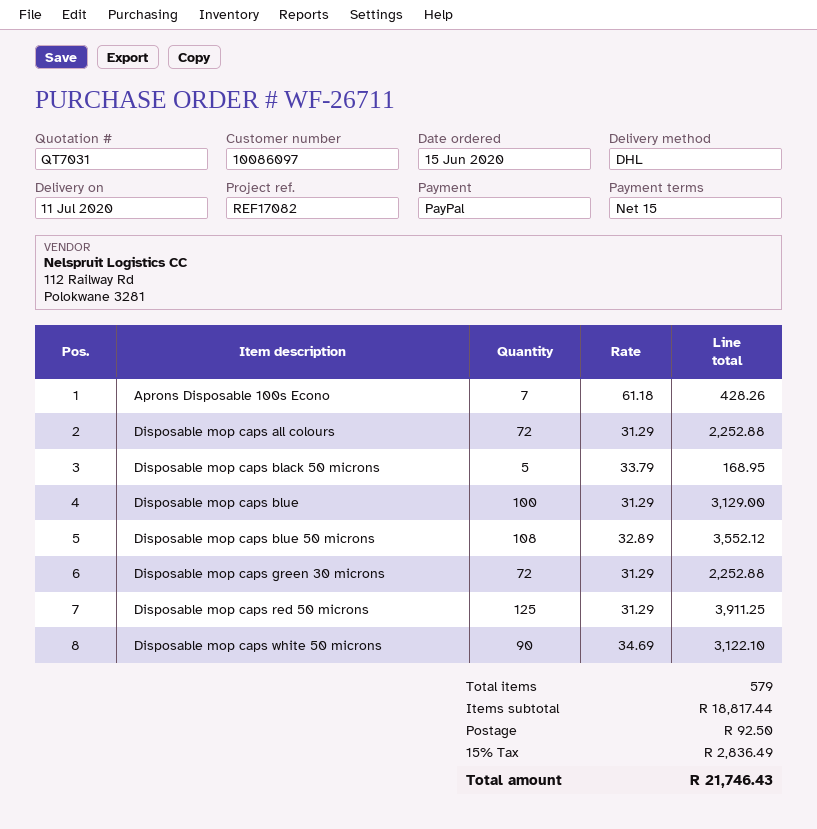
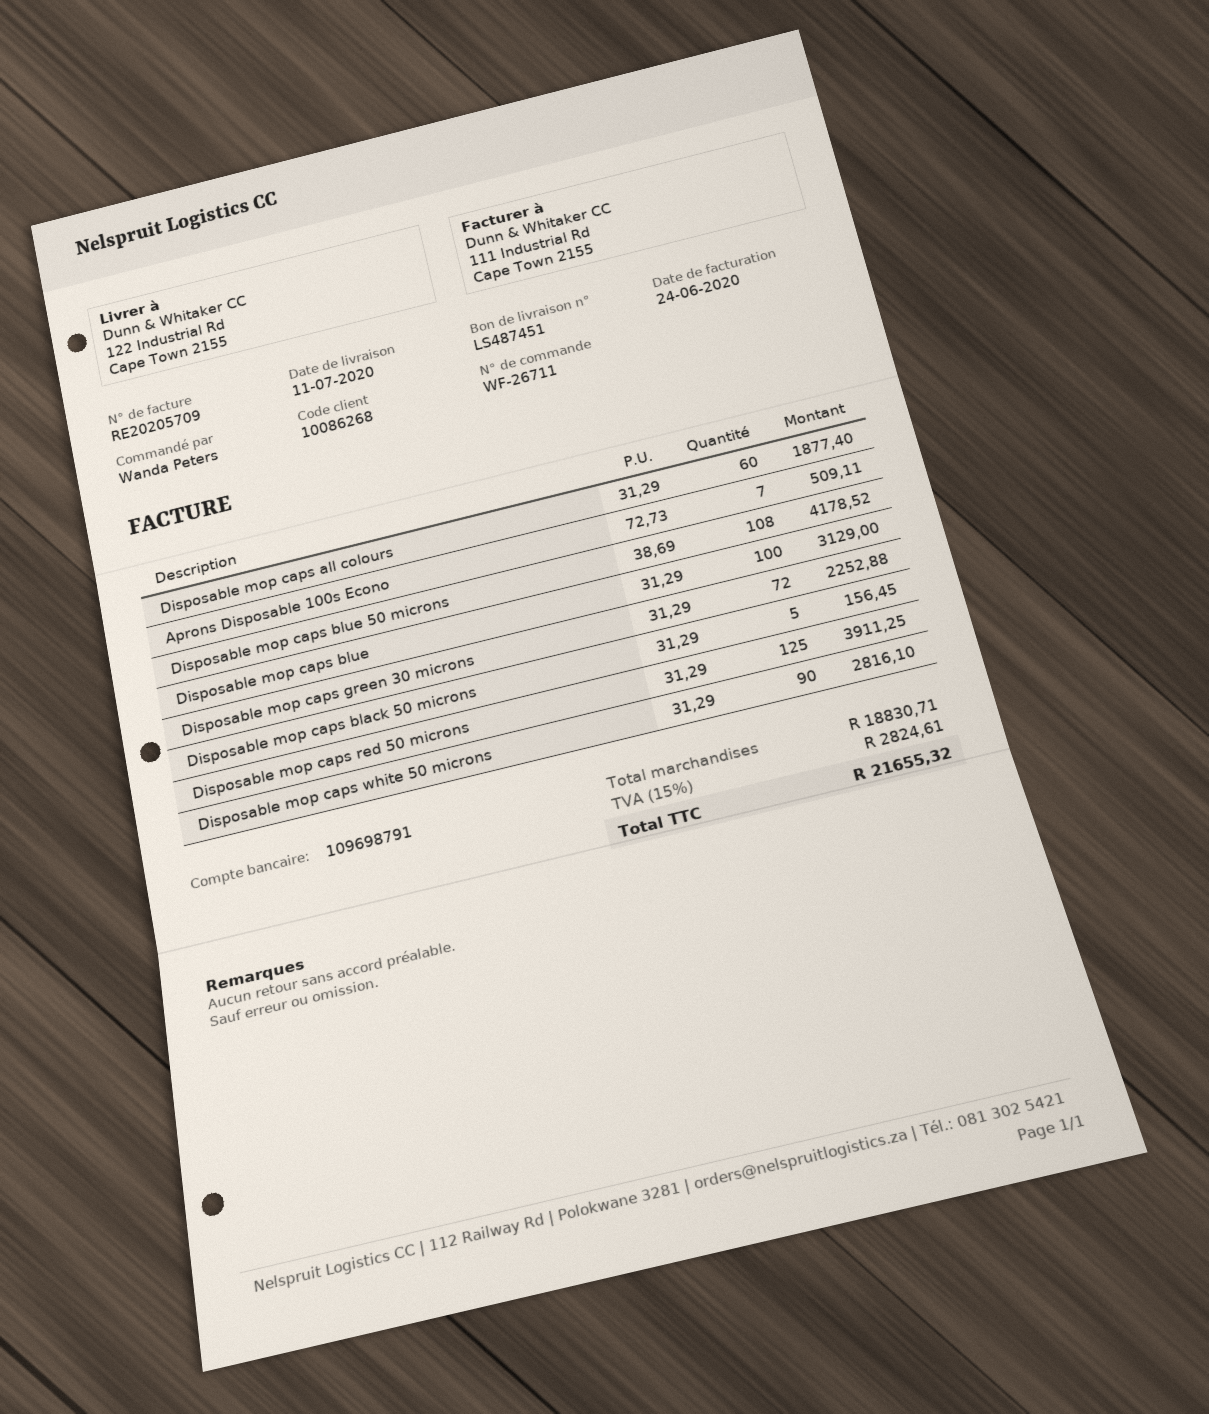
customer number: 10086097 -> 10086268
Aprons Disposable 100s Econo: 7 x 61.18 = 428.26 -> 7 x 72.73 = 509.11
Disposable mop caps all colours: 72 x 31.29 = 2252.88 -> 60 x 31.29 = 1877.40
Disposable mop caps black 50 microns: 5 x 33.79 = 168.95 -> 5 x 31.29 = 156.45
Disposable mop caps blue 50 microns: 108 x 32.89 = 3552.12 -> 108 x 38.69 = 4178.52
Disposable mop caps white 50 microns: 90 x 34.69 = 3122.10 -> 90 x 31.29 = 2816.10
subtotal: 18817.44 -> 18830.71
shipping: 92.50 -> none
tax: 15% = 2836.49 -> 15% = 2824.61
total: 21746.43 -> 21655.32

